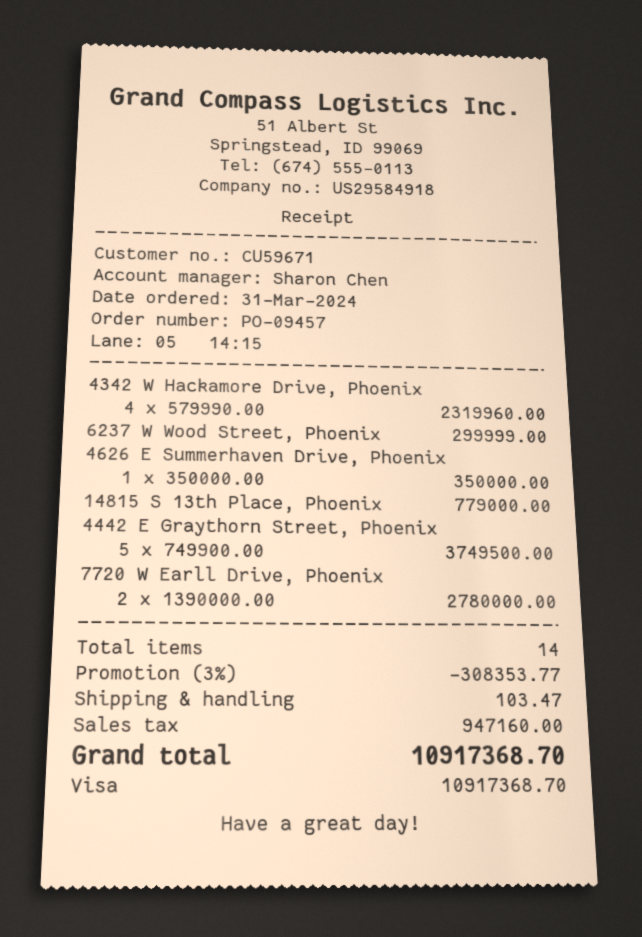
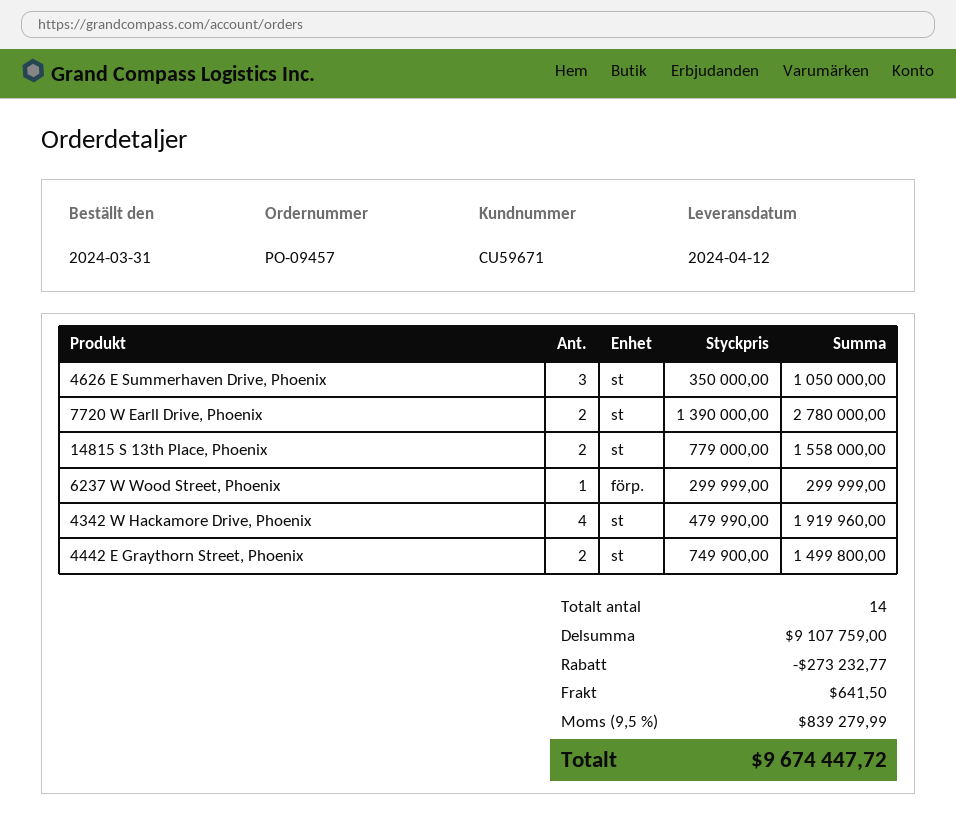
4342 W Hackamore Drive, Phoenix: 4 x 579990.00 = 2319960.00 -> 4 x 479990.00 = 1919960.00
4626 E Summerhaven Drive, Phoenix: 1 x 350000.00 = 350000.00 -> 3 x 350000.00 = 1050000.00
14815 S 13th Place, Phoenix: 1 x 779000.00 = 779000.00 -> 2 x 779000.00 = 1558000.00
4442 E Graythorn Street, Phoenix: 5 x 749900.00 = 3749500.00 -> 2 x 749900.00 = 1499800.00
discount: 308353.77 -> 273232.77
shipping: 103.47 -> 641.50
tax: 947160.00 -> 839279.99
total: 10917368.70 -> 9674447.72

